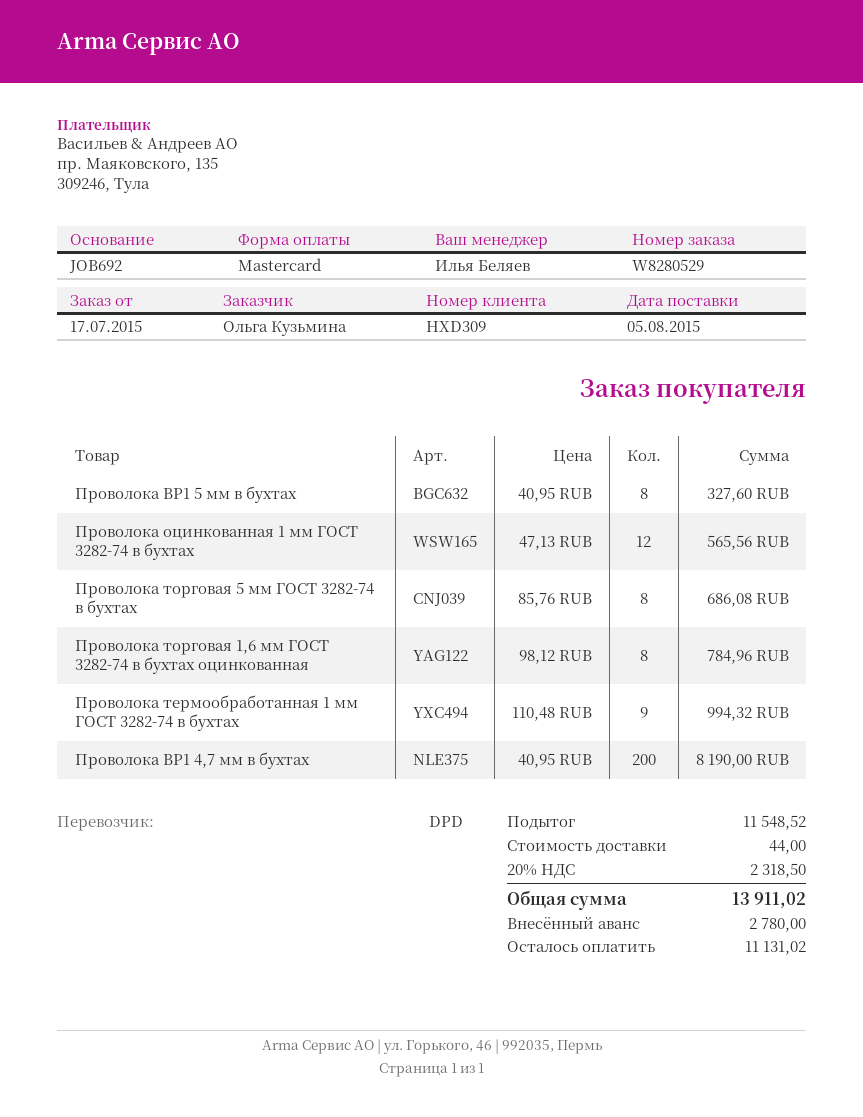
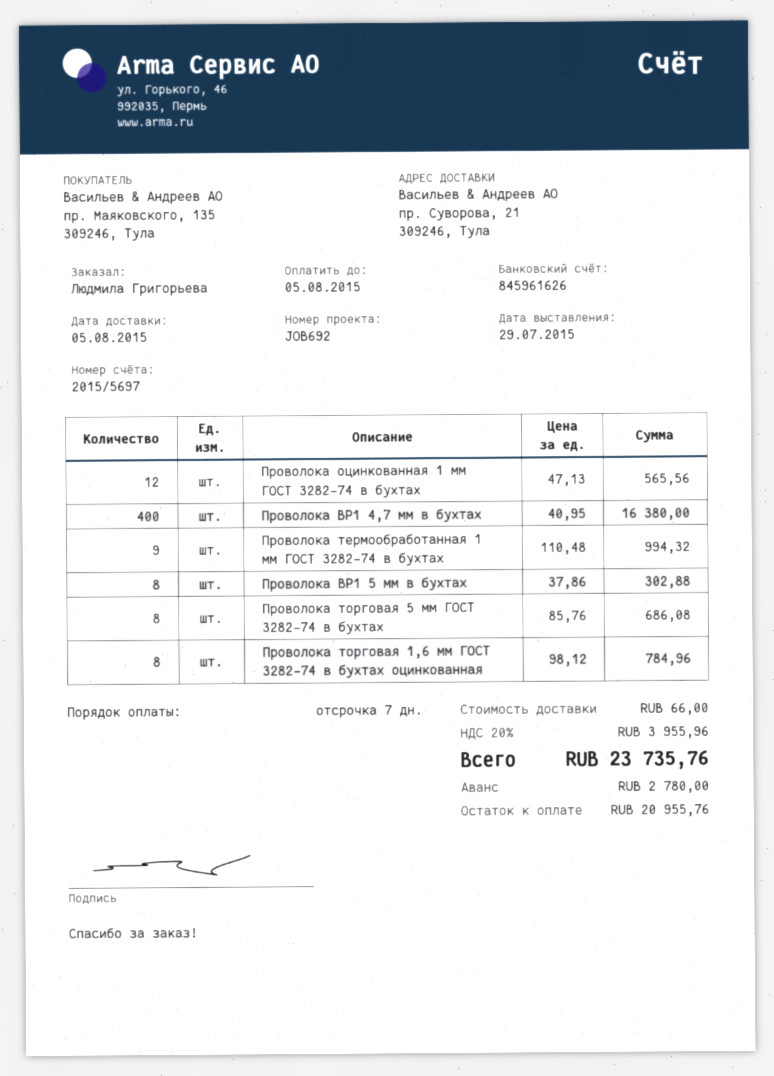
ordered by: Ольга Кузьмина -> Людмила Григорьева
Проволока ВР1 5 мм в бухтах: 8 x 40.95 = 327.60 -> 8 x 37.86 = 302.88
Проволока ВР1 4,7 мм в бухтах: 200 x 40.95 = 8190.00 -> 400 x 40.95 = 16380.00
shipping: 44.00 -> 66.00
tax: 20% = 2318.50 -> 20% = 3955.96
total: 13911.02 -> 23735.76
balance: 11131.02 -> 20955.76

